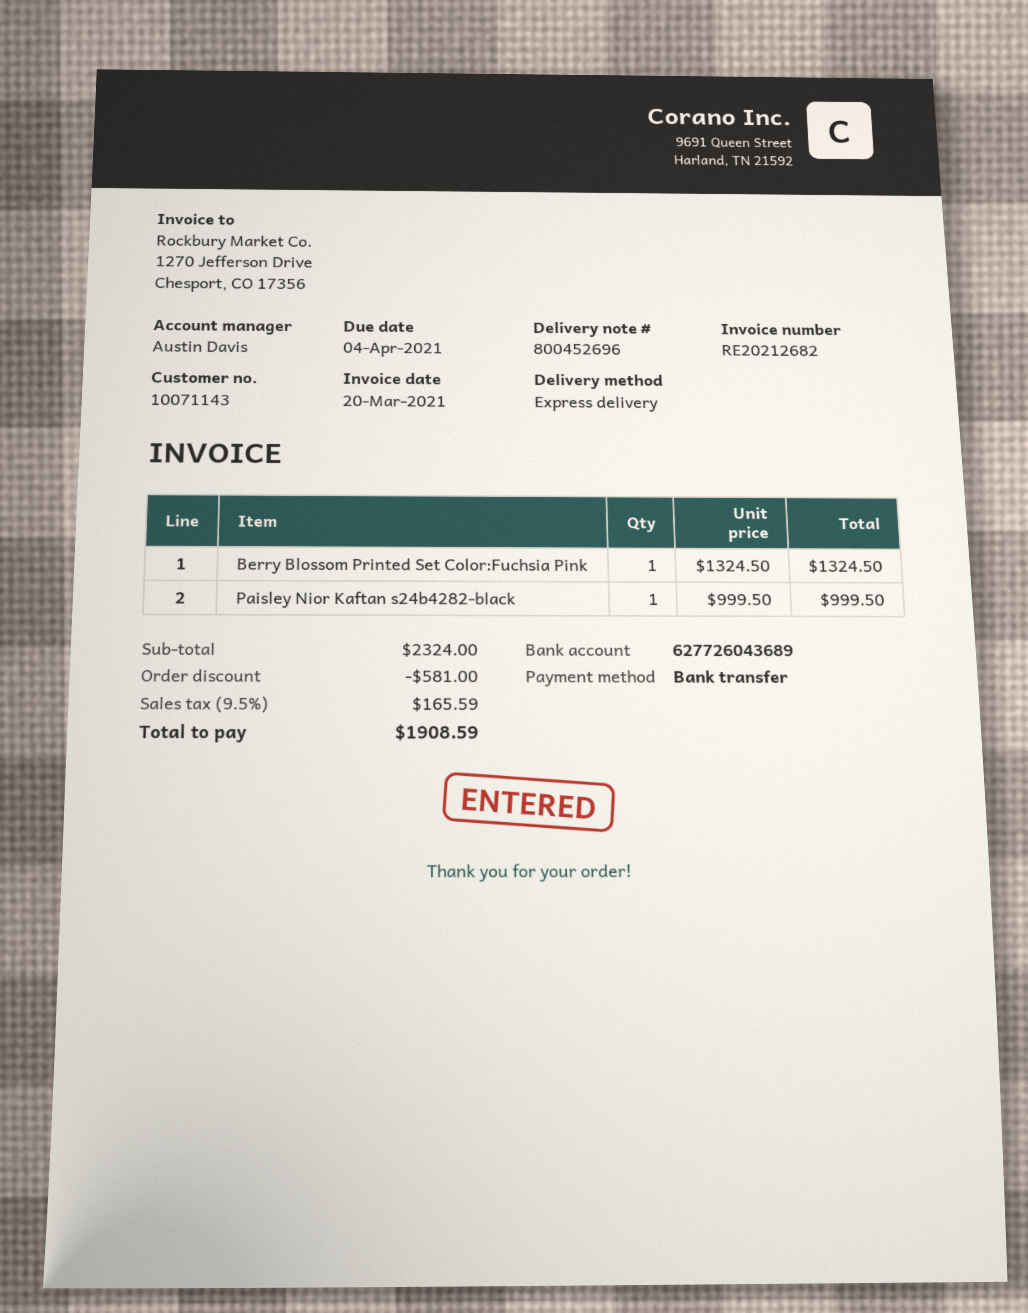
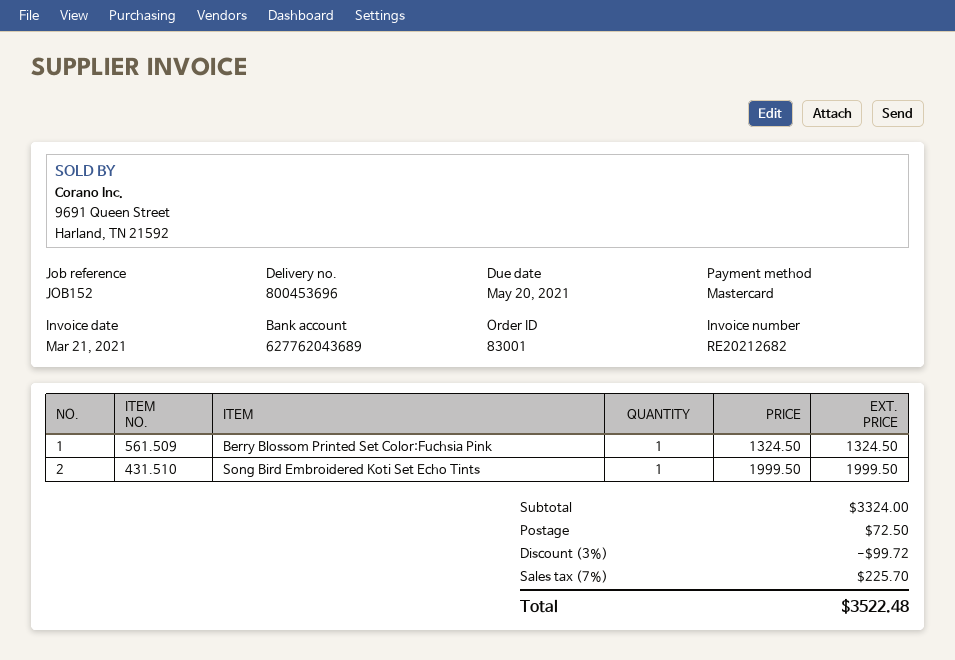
delivery note number: 800452696 -> 800453696
invoice date: 2021-03-20 -> 2021-03-21
due date: 2021-04-04 -> 2021-05-20
payment method: bank transfer -> Mastercard
bank account: 627726043689 -> 627762043689
Paisley Nior Kaftan s24b4282-black: 1 x 999.50 = 999.50 -> none
Song Bird Embroidered Koti Set Echo Tints: none -> 1 x 1999.50 = 1999.50
subtotal: 2324.00 -> 3324.00
discount: 581.00 -> 99.72
shipping: none -> 72.50
tax: 9.5% = 165.59 -> 7% = 225.70
total: 1908.59 -> 3522.48

